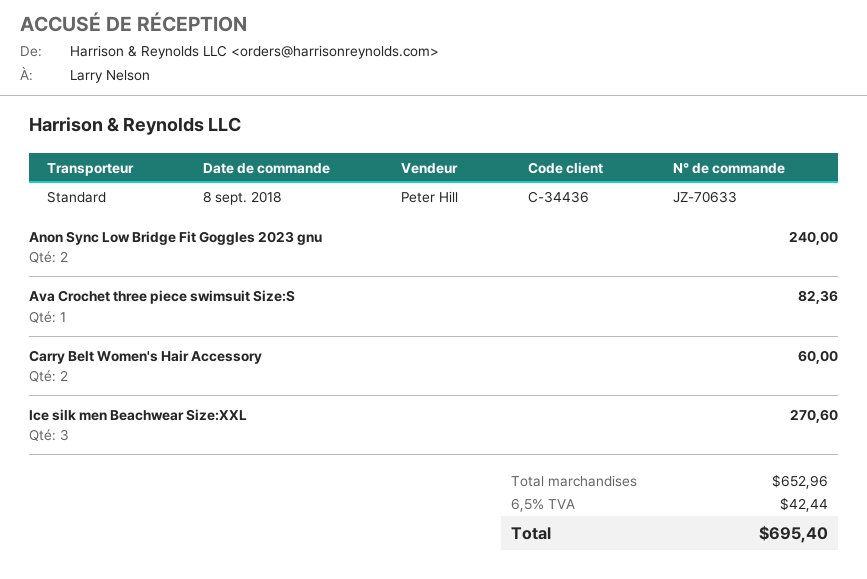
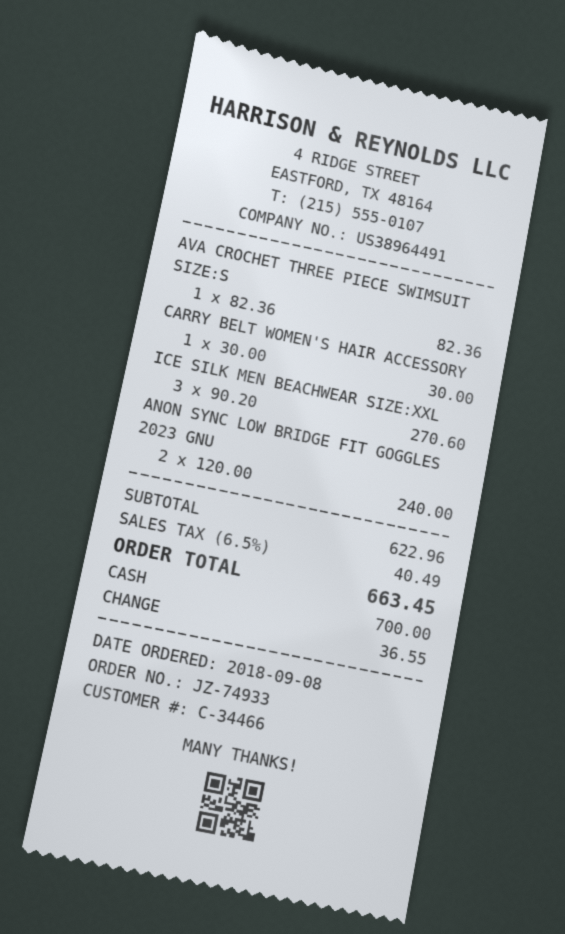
order number: JZ-70633 -> JZ-74933
customer number: C-34436 -> C-34466
Carry Belt Women's Hair Accessory: 2 for 60.00 -> 1 for 30.00
subtotal: 652.96 -> 622.96
tax: 6.5% = 42.44 -> 6.5% = 40.49
total: 695.40 -> 663.45

